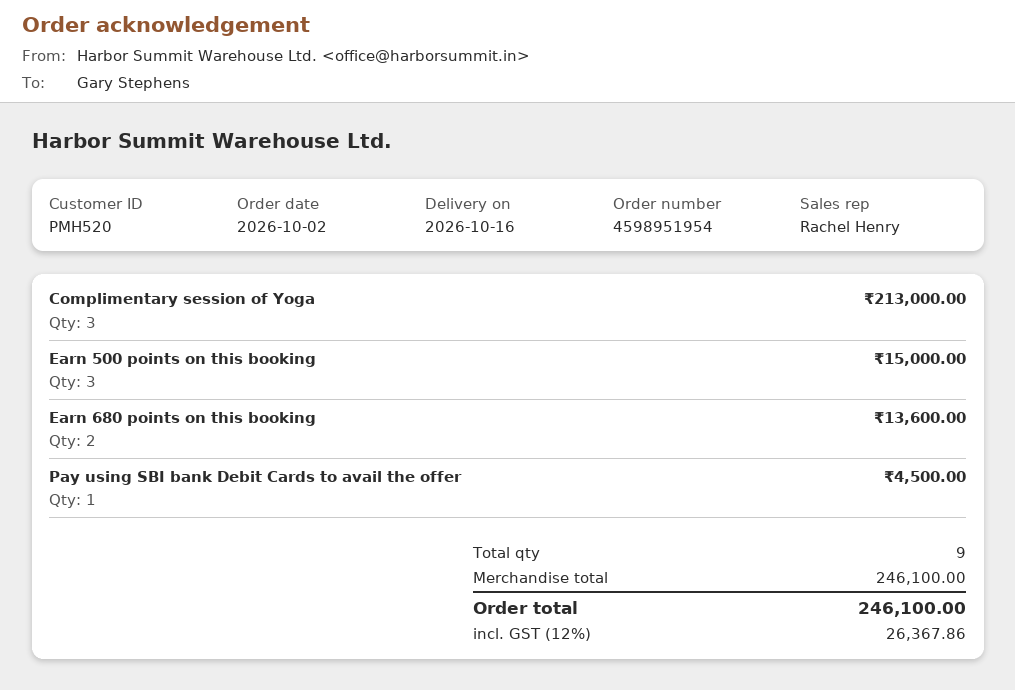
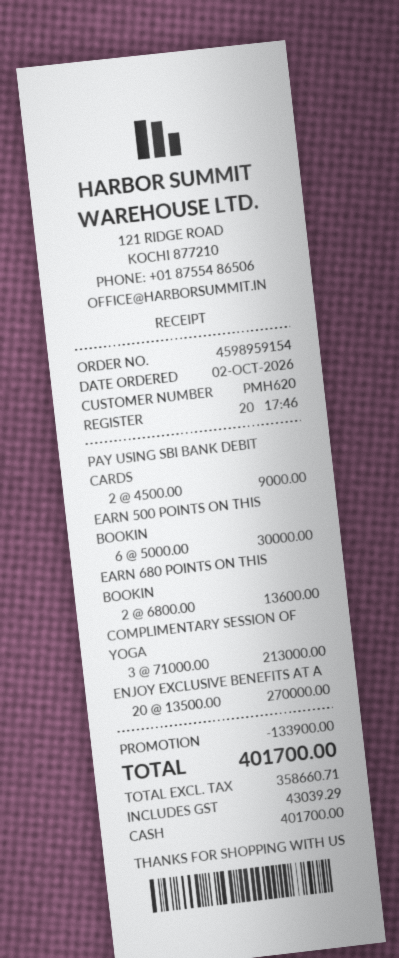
order number: 4598951954 -> 4598959154
customer number: PMH520 -> PMH620
Earn 500 points on this booking: 3 for 15000.00 -> 6 for 30000.00
Pay using SBI bank Debit Cards to avail the offer: 1 for 4500.00 -> 2 for 9000.00
ENJOY EXCLUSIVE BENEFITS AT A: none -> 20 for 270000.00
discount: none -> 133900.00
tax: 26367.86 -> 43039.29
total: 246100.00 -> 401700.00

